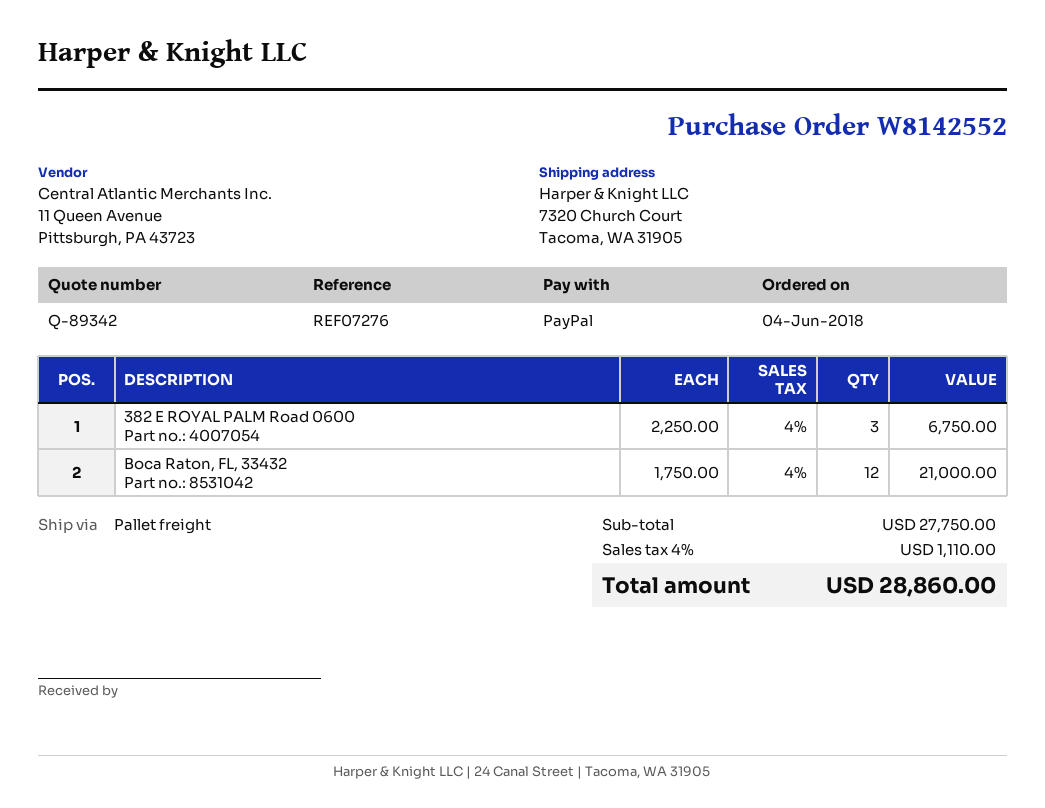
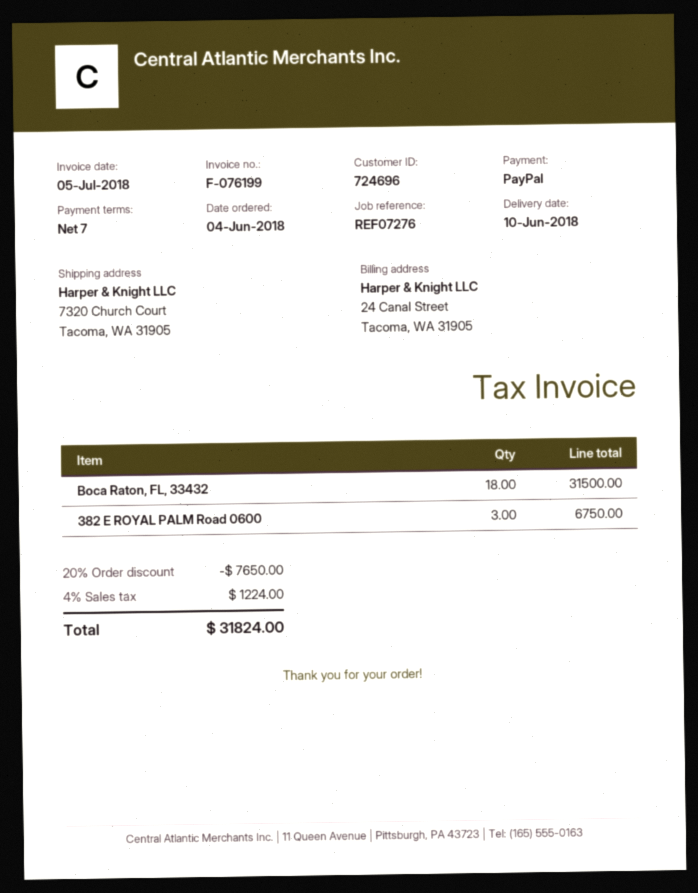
Boca Raton, FL, 33432: 12 for 21000.00 -> 18 for 31500.00
discount: none -> 20% = 7650.00
tax: 4% = 1110.00 -> 4% = 1224.00
total: 28860.00 -> 31824.00

